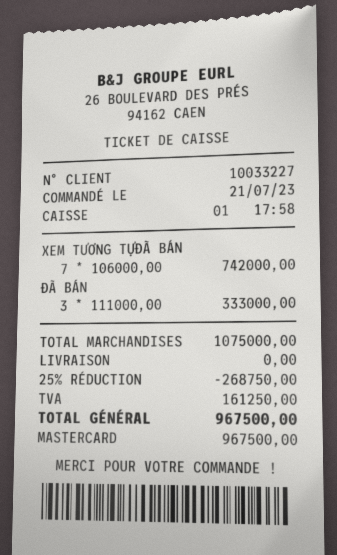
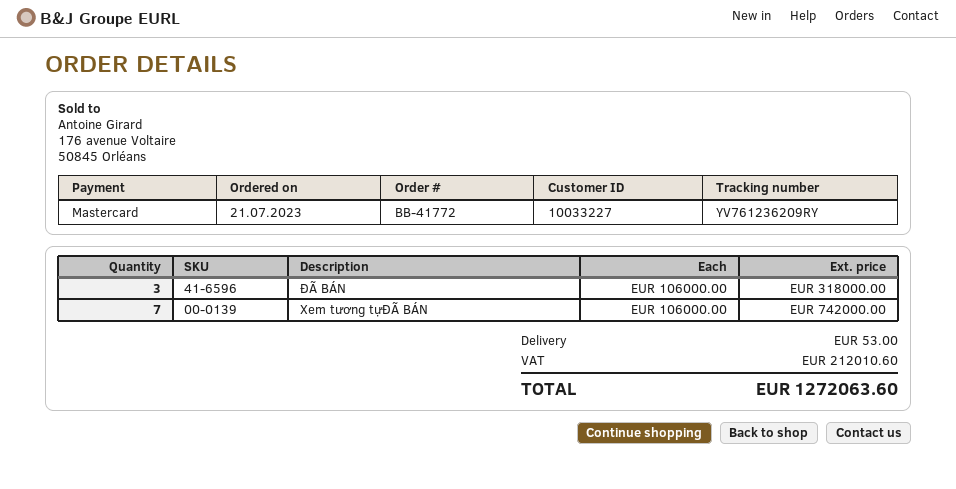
ĐÃ BÁN: 3 x 111000.00 = 333000.00 -> 3 x 106000.00 = 318000.00
discount: 25% = 268750.00 -> none
shipping: 0.00 -> 53.00
tax: 161250.00 -> 212010.60
total: 967500.00 -> 1272063.60

